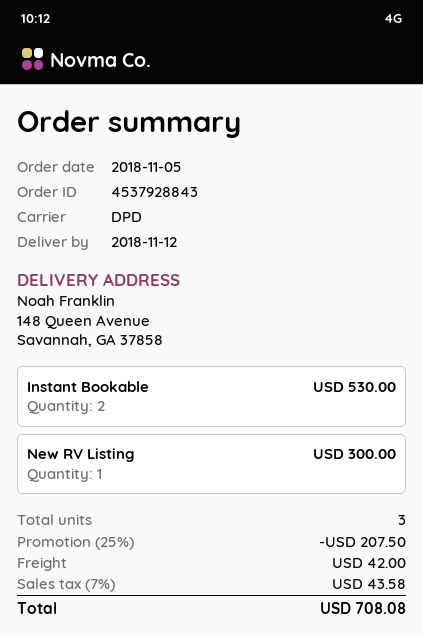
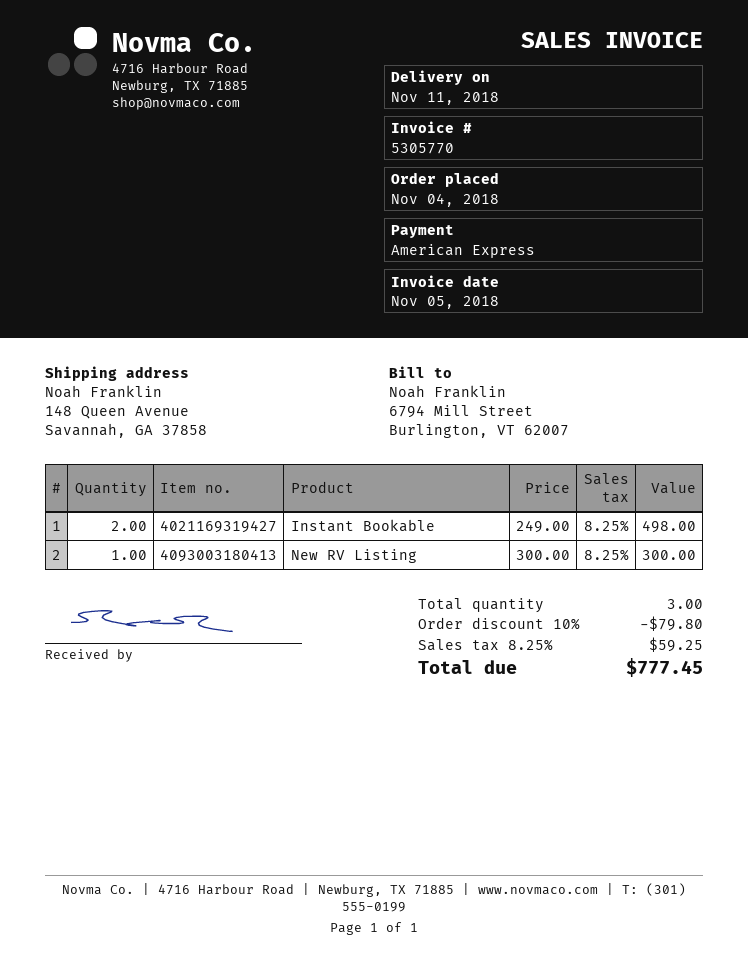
order date: 2018-11-05 -> 2018-11-04
delivery date: 2018-11-12 -> 2018-11-11
Instant Bookable: 2 for 530.00 -> 2 for 498.00
discount: 25% = 207.50 -> 10% = 79.80
shipping: 42.00 -> none
tax: 7% = 43.58 -> 8.25% = 59.25
total: 708.08 -> 777.45

